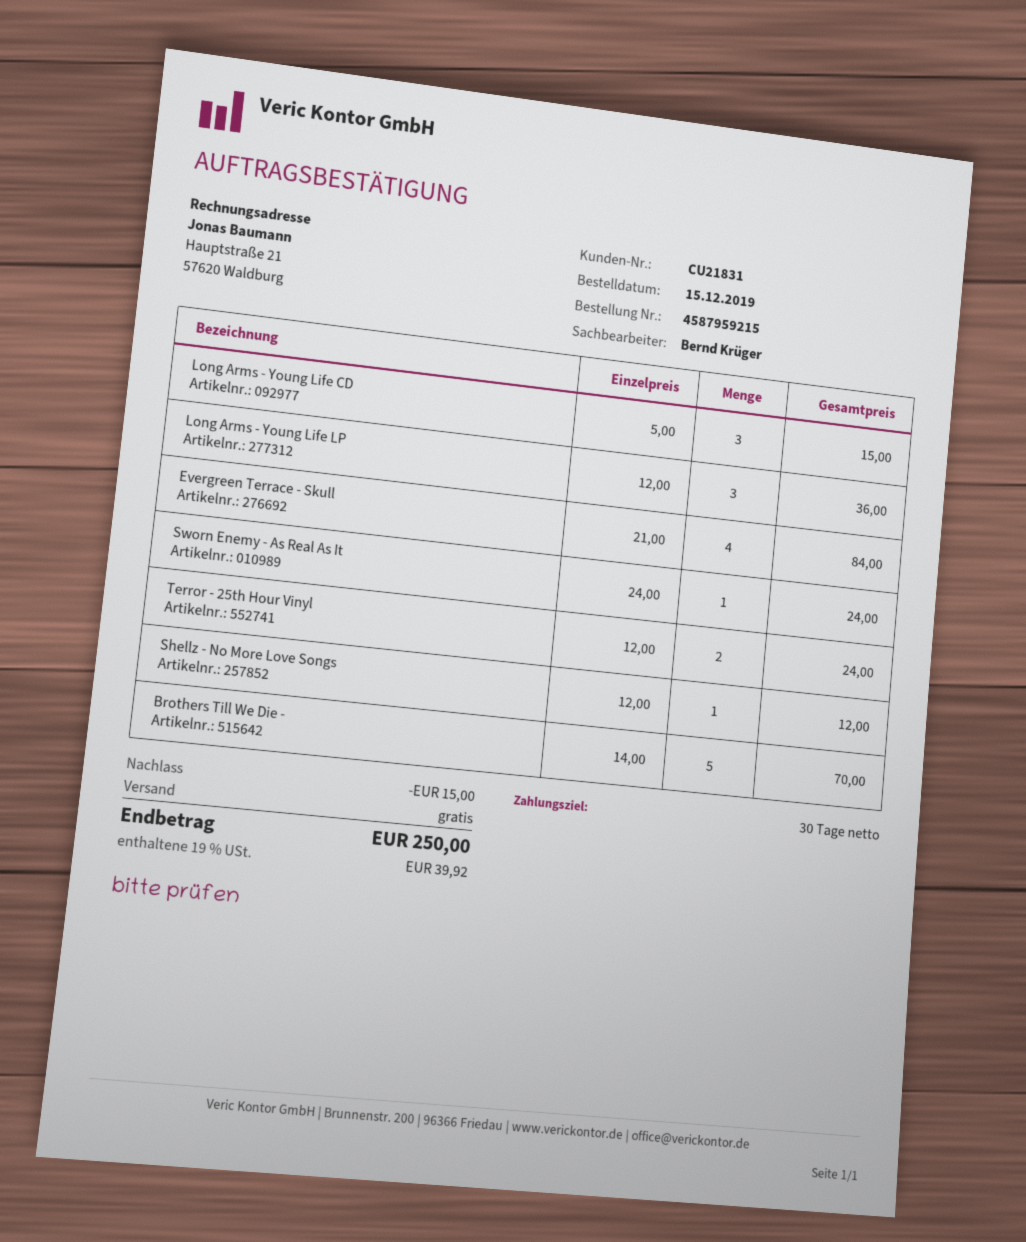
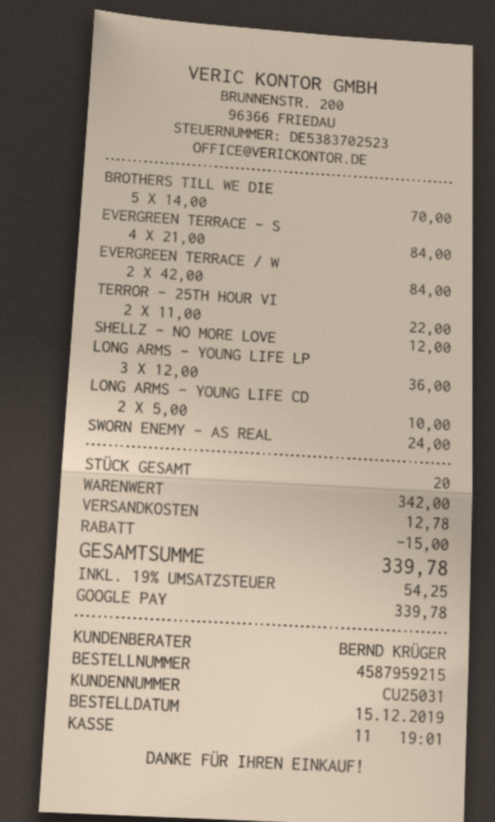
customer number: CU21831 -> CU25031
Long Arms - Young Life CD: 3 x 5.00 = 15.00 -> 2 x 5.00 = 10.00
Terror - 25th Hour Vinyl: 2 x 12.00 = 24.00 -> 2 x 11.00 = 22.00
EVERGREEN TERRACE / W: none -> 2 x 42.00 = 84.00
shipping: 0.00 -> 12.78
tax: 19% = 39.92 -> 19% = 54.25
total: 250.00 -> 339.78

